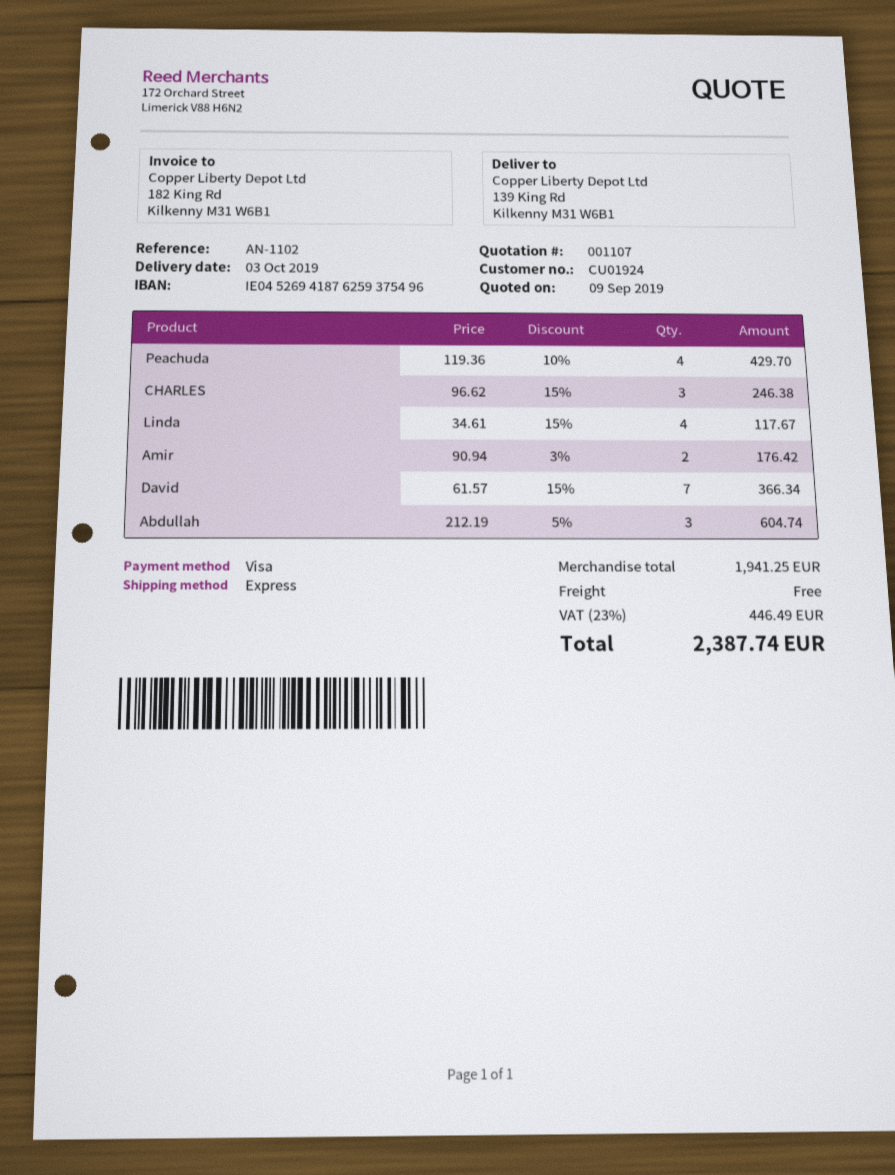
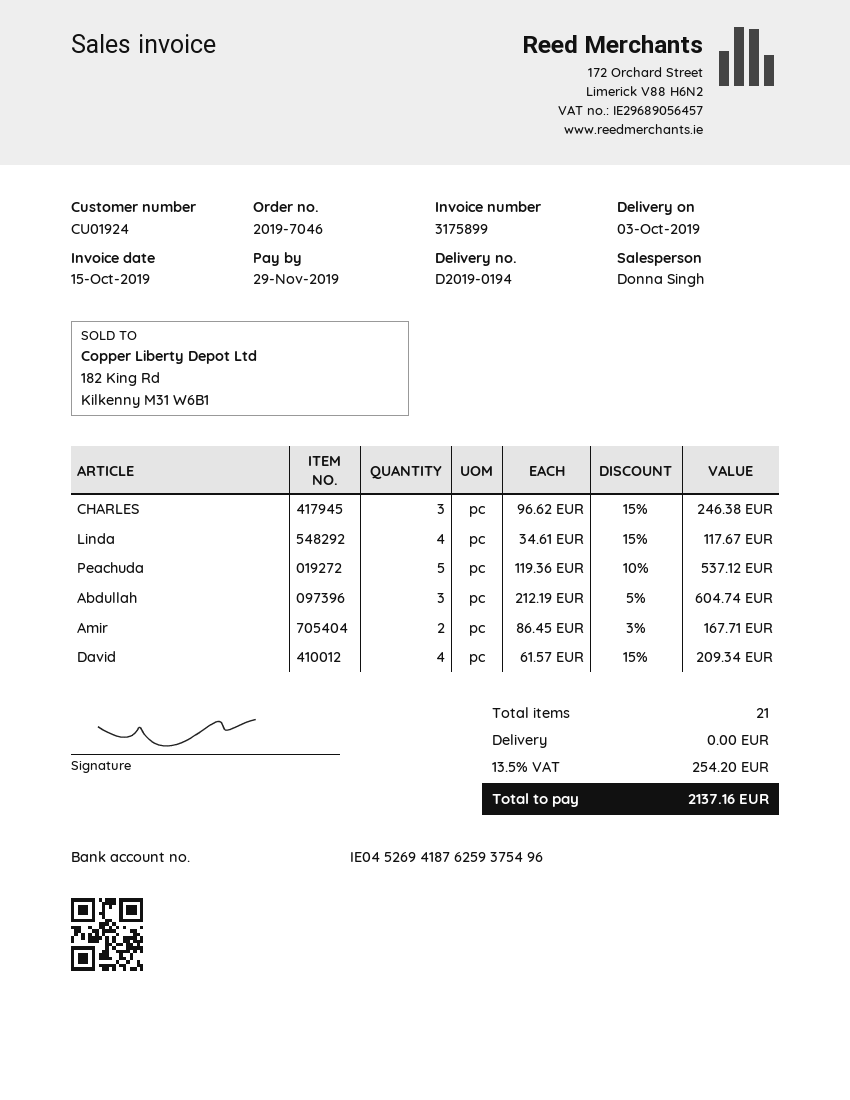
Peachuda: 4 x 119.36 - 10% = 429.70 -> 5 x 119.36 - 10% = 537.12
Amir: 2 x 90.94 - 3% = 176.42 -> 2 x 86.45 - 3% = 167.71
David: 7 x 61.57 - 15% = 366.34 -> 4 x 61.57 - 15% = 209.34
tax: 23% = 446.49 -> 13.5% = 254.20
total: 2387.74 -> 2137.16

